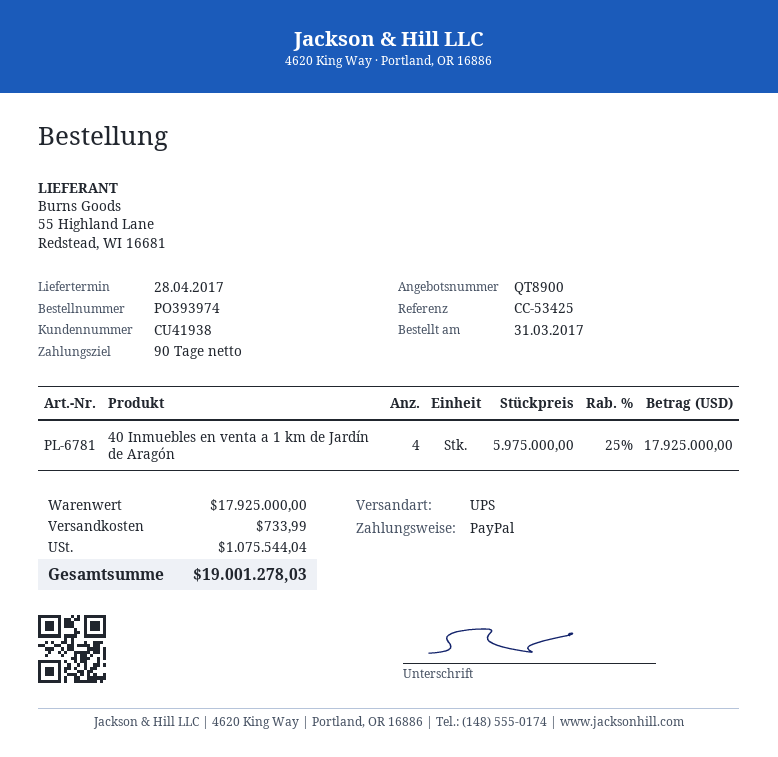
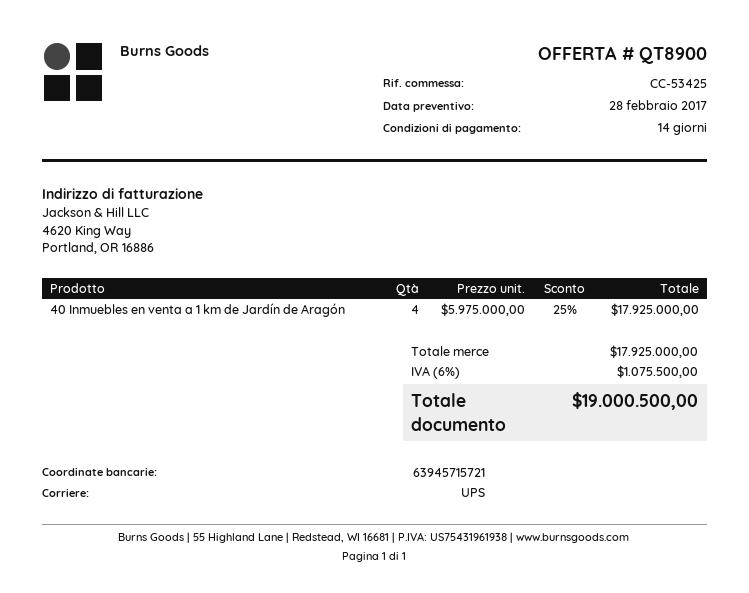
payment terms: 90 days -> 14 days
shipping: 733.99 -> none
tax: 1075544.04 -> 1075500.00
total: 19001278.03 -> 19000500.00

